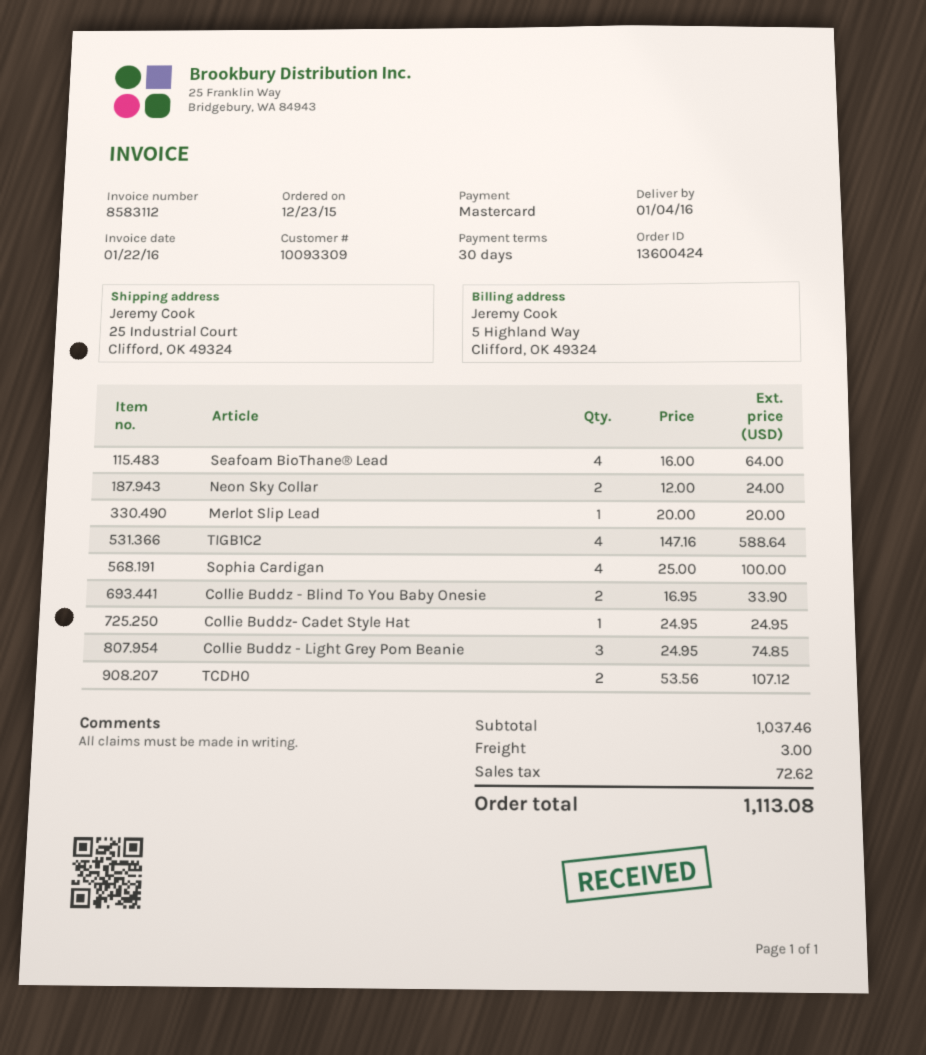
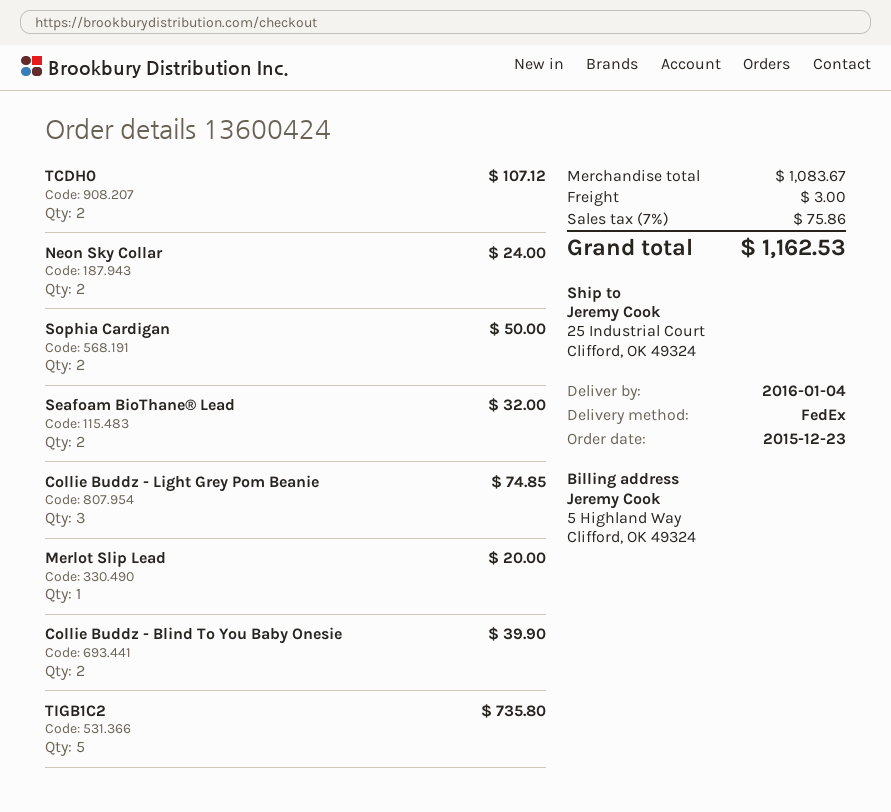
Seafoam BioThane® Lead: 4 for 64.00 -> 2 for 32.00
TIGB1C2: 4 for 588.64 -> 5 for 735.80
Sophia Cardigan: 4 for 100.00 -> 2 for 50.00
Collie Buddz - Blind To You Baby Onesie: 2 for 33.90 -> 2 for 39.90
Collie Buddz- Cadet Style Hat: 1 for 24.95 -> none
subtotal: 1037.46 -> 1083.67
tax: 72.62 -> 75.86
total: 1113.08 -> 1162.53

